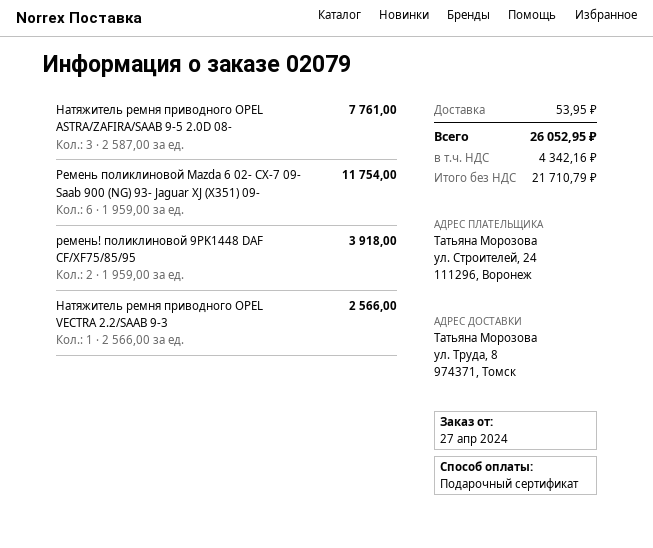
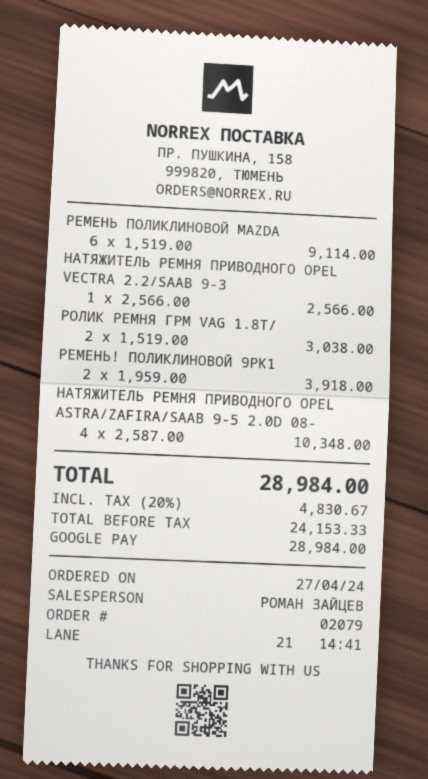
payment method: gift card -> Google Pay
Натяжитель ремня приводного OPEL ASTRA/ZAFIRA/SAAB 9-5 2.0D 08-: 3 x 2587.00 = 7761.00 -> 4 x 2587.00 = 10348.00
Ремень поликлиновой Mazda 6 02- CX-7 09- Saab 900 (NG) 93- Jaguar XJ (X351) 09-: 6 x 1959.00 = 11754.00 -> 6 x 1519.00 = 9114.00
РОЛИК РЕМНЯ ГРМ VAG 1.8T/: none -> 2 x 1519.00 = 3038.00
shipping: 53.95 -> none
net: 21710.79 -> 24153.33
tax: 4342.16 -> 4830.67
total: 26052.95 -> 28984.00

